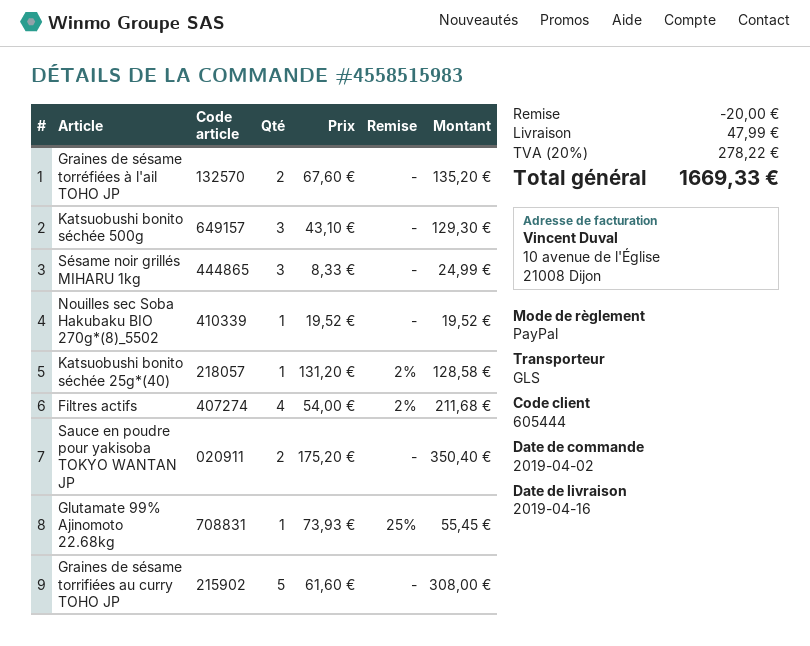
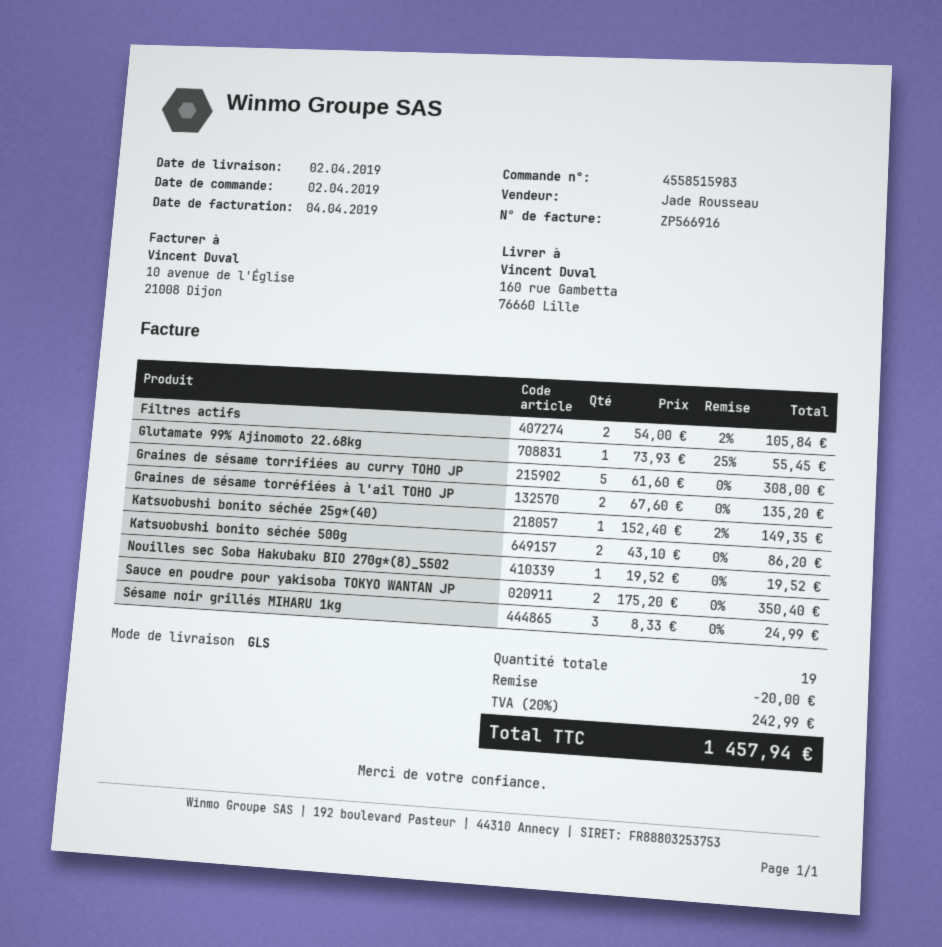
delivery date: 2019-04-16 -> 2019-04-02
Katsuobushi bonito séchée 500g: 3 x 43.10 = 129.30 -> 2 x 43.10 = 86.20
Katsuobushi bonito séchée 25g*(40): 1 x 131.20 - 2% = 128.58 -> 1 x 152.40 - 2% = 149.35
Filtres actifs: 4 x 54.00 - 2% = 211.68 -> 2 x 54.00 - 2% = 105.84
shipping: 47.99 -> none
tax: 20% = 278.22 -> 20% = 242.99
total: 1669.33 -> 1457.94

